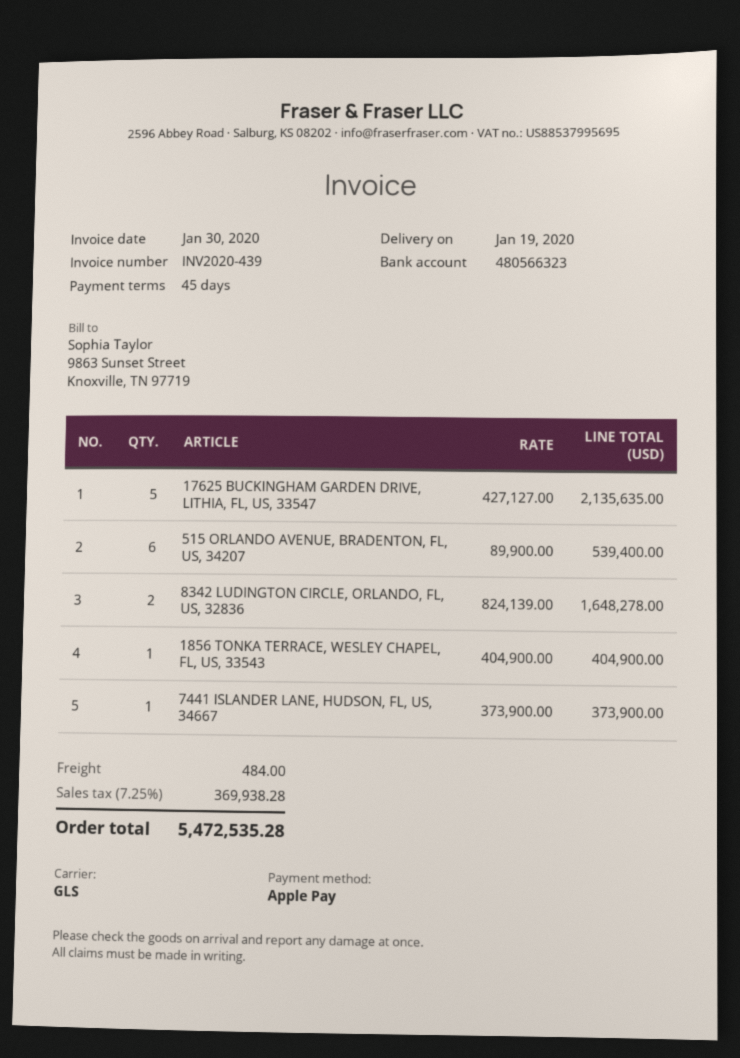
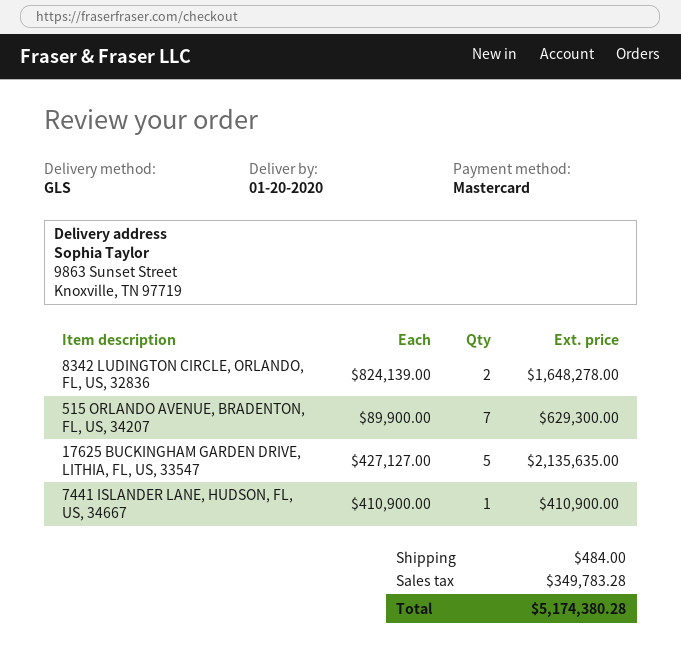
delivery date: 2020-01-19 -> 2020-01-20
payment method: Apple Pay -> Mastercard
515 ORLANDO AVENUE, BRADENTON, FL, US, 34207: 6 x 89900.00 = 539400.00 -> 7 x 89900.00 = 629300.00
1856 TONKA TERRACE, WESLEY CHAPEL, FL, US, 33543: 1 x 404900.00 = 404900.00 -> none
7441 ISLANDER LANE, HUDSON, FL, US, 34667: 1 x 373900.00 = 373900.00 -> 1 x 410900.00 = 410900.00
tax: 369938.28 -> 349783.28
total: 5472535.28 -> 5174380.28

